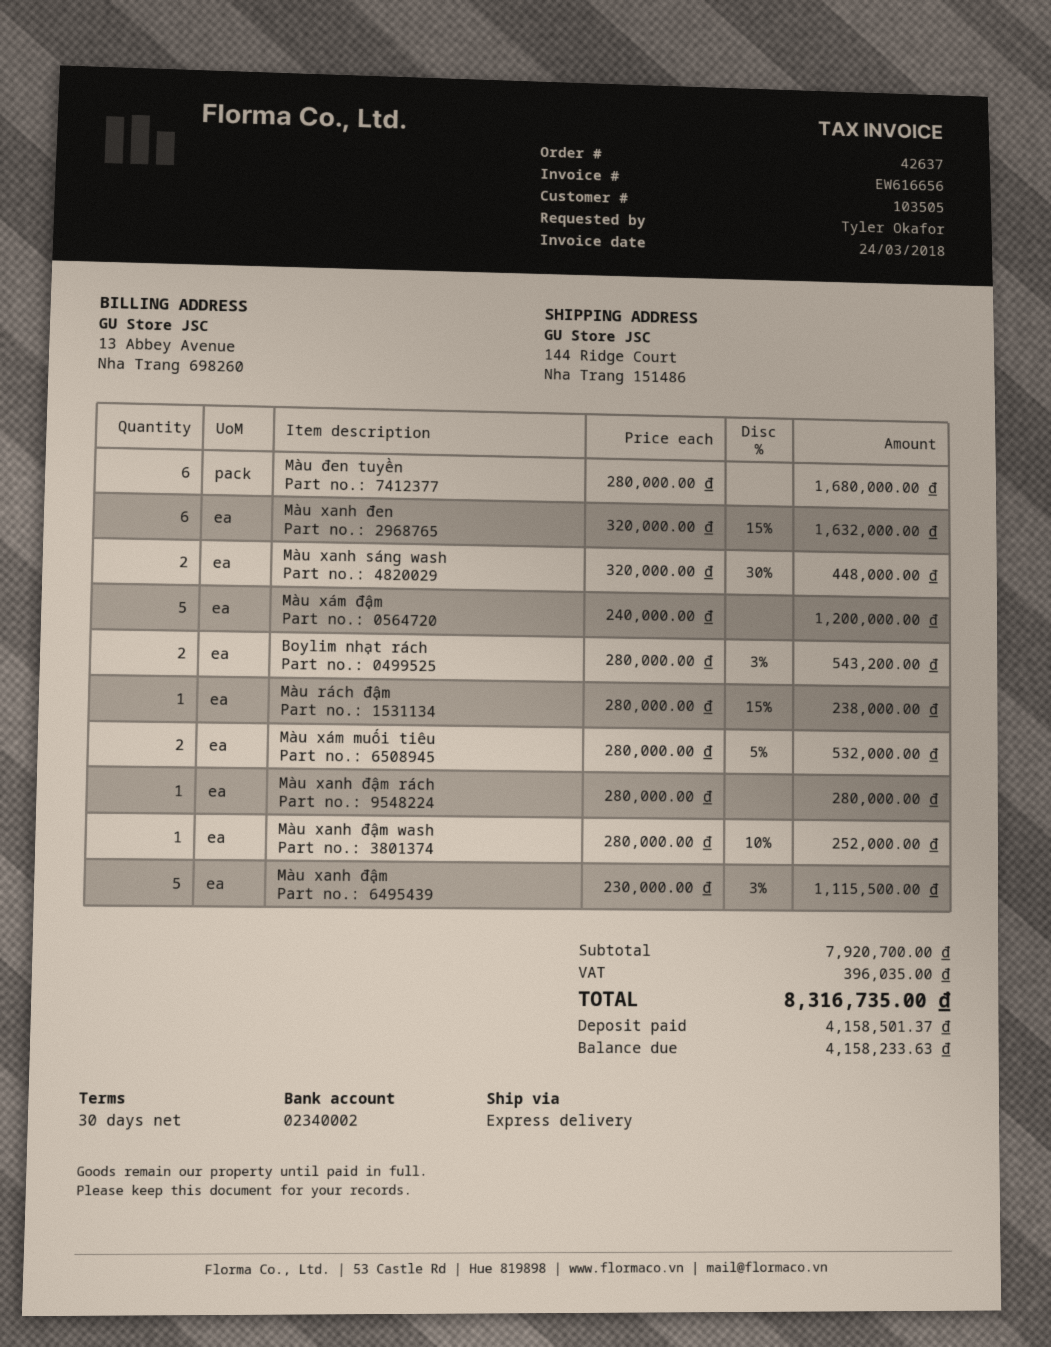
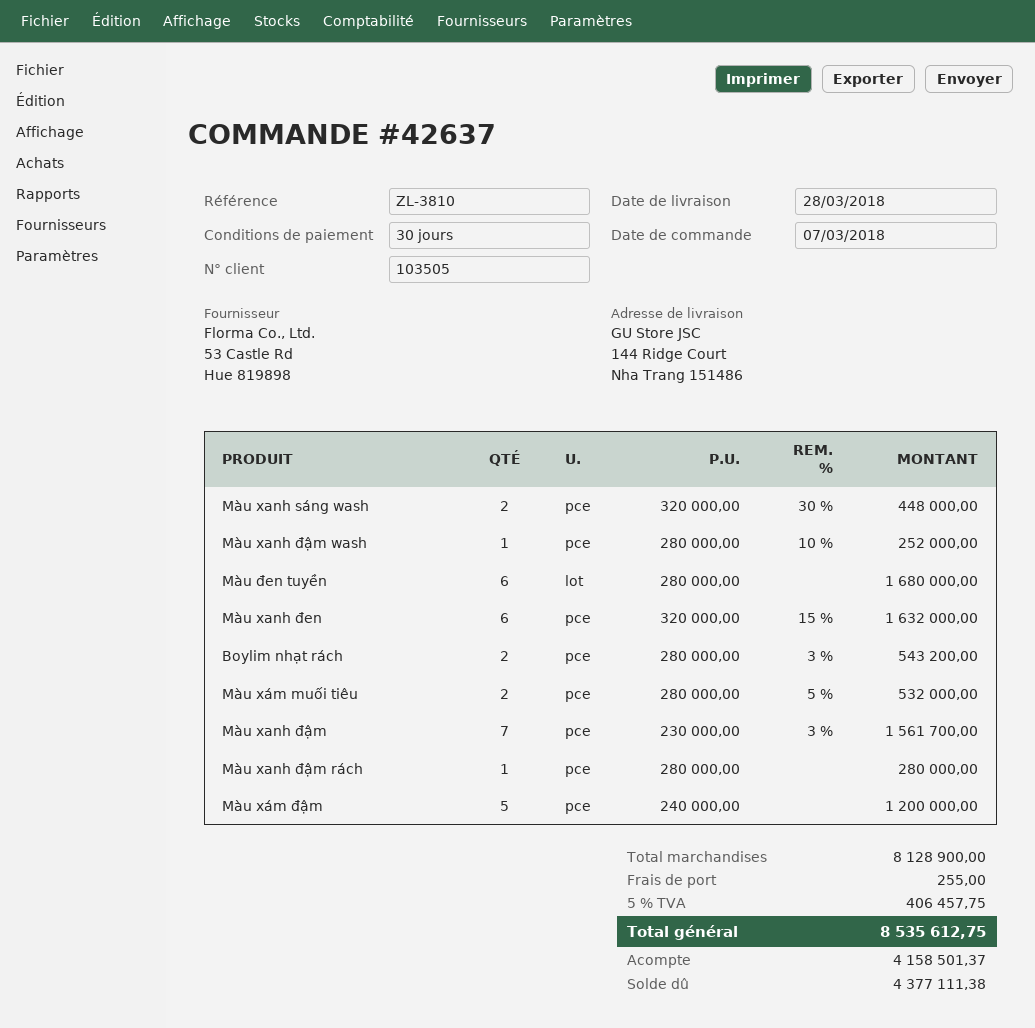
Màu rách đậm: 1 x 280000.00 - 15% = 238000.00 -> none
Màu xanh đậm: 5 x 230000.00 - 3% = 1115500.00 -> 7 x 230000.00 - 3% = 1561700.00
subtotal: 7920700.00 -> 8128900.00
shipping: none -> 255.00
tax: 396035.00 -> 406457.75
total: 8316735.00 -> 8535612.75
balance: 4158233.63 -> 4377111.38

